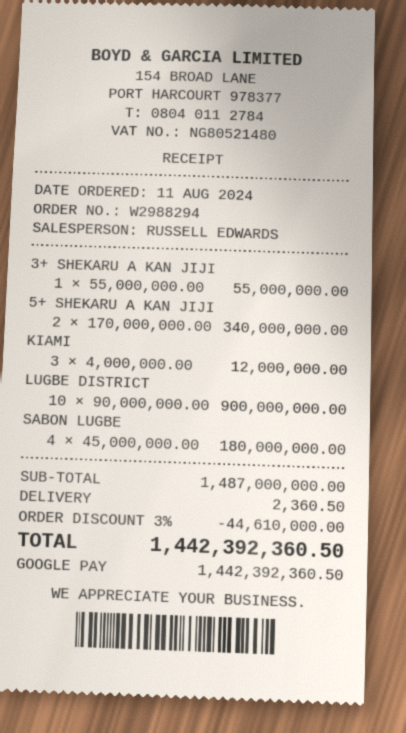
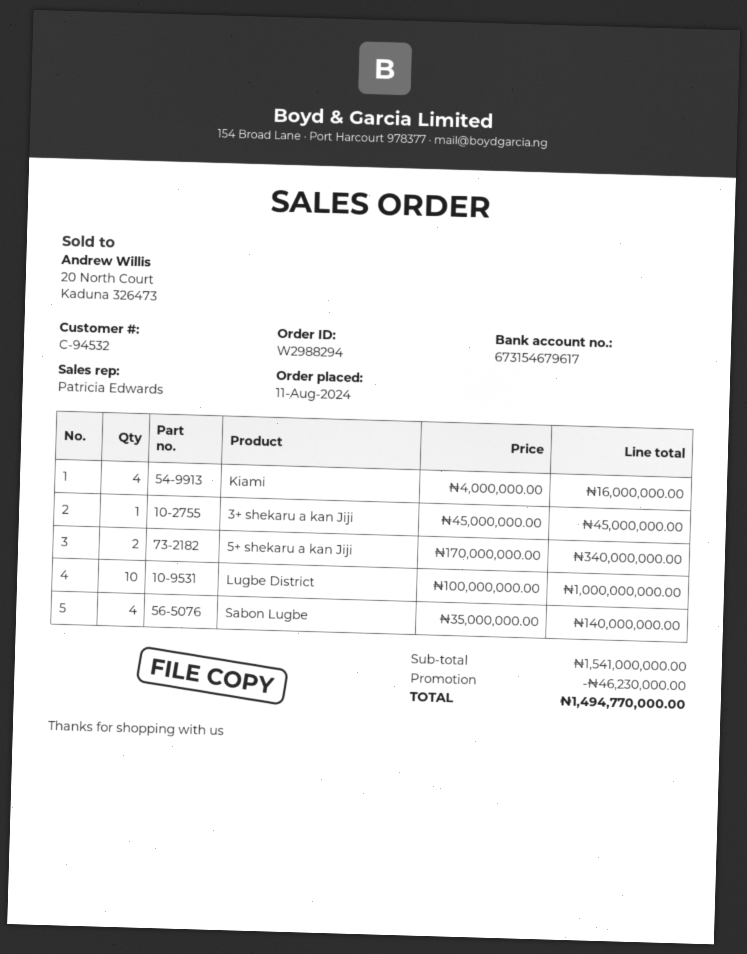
sales rep: RUSSELL EDWARDS -> Patricia Edwards
3+ SHEKARU A KAN JIJI: 1 x 55000000.00 = 55000000.00 -> 1 x 45000000.00 = 45000000.00
KIAMI: 3 x 4000000.00 = 12000000.00 -> 4 x 4000000.00 = 16000000.00
LUGBE DISTRICT: 10 x 90000000.00 = 900000000.00 -> 10 x 100000000.00 = 1000000000.00
SABON LUGBE: 4 x 45000000.00 = 180000000.00 -> 4 x 35000000.00 = 140000000.00
subtotal: 1487000000.00 -> 1541000000.00
discount: 44610000.00 -> 46230000.00
shipping: 2360.50 -> none
total: 1442392360.50 -> 1494770000.00

